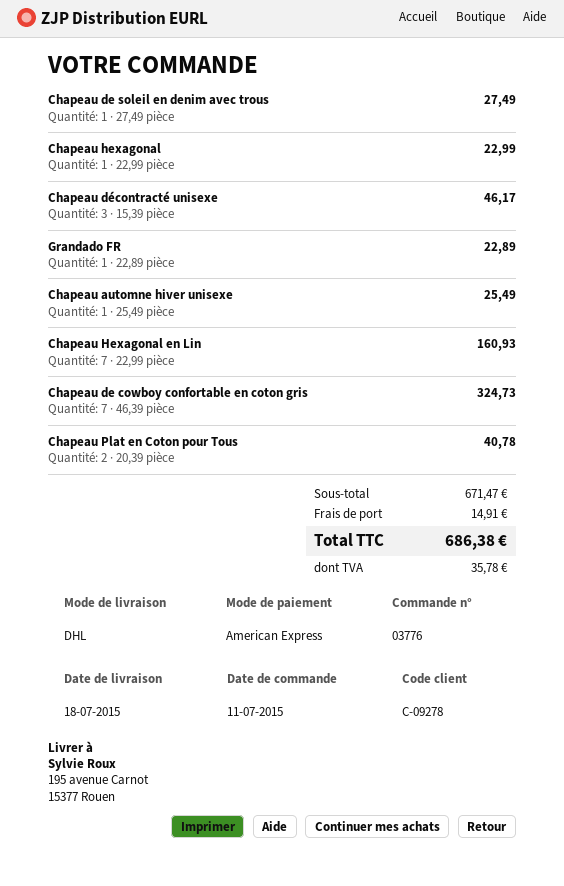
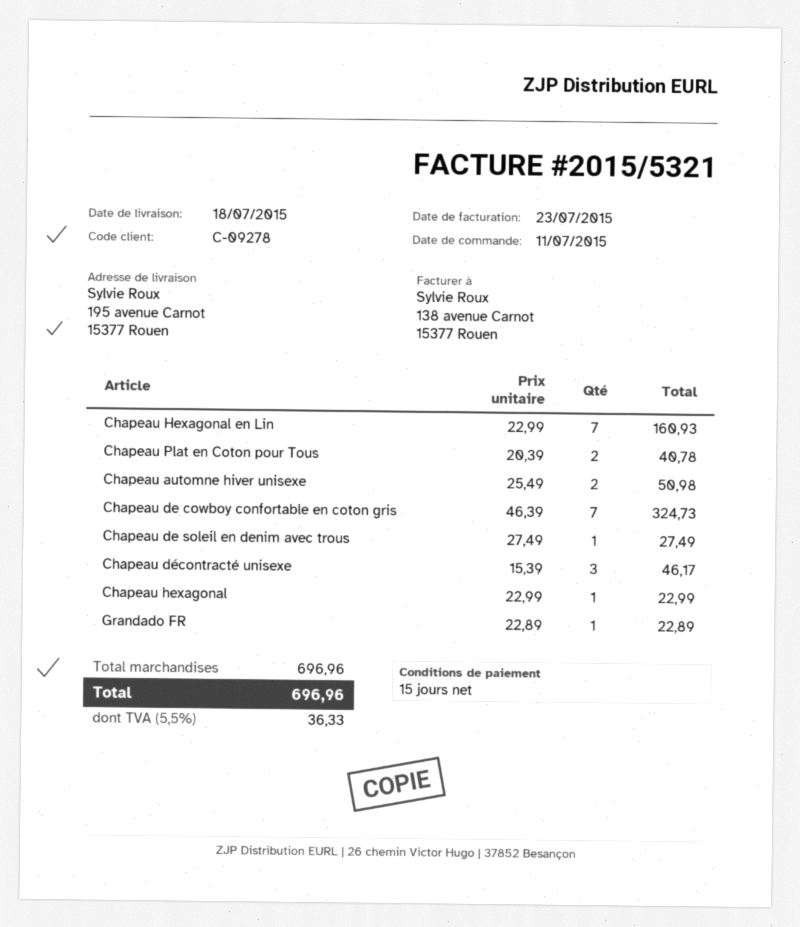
Chapeau automne hiver unisexe: 1 x 25.49 = 25.49 -> 2 x 25.49 = 50.98
subtotal: 671.47 -> 696.96
shipping: 14.91 -> none
tax: 35.78 -> 36.33
total: 686.38 -> 696.96

